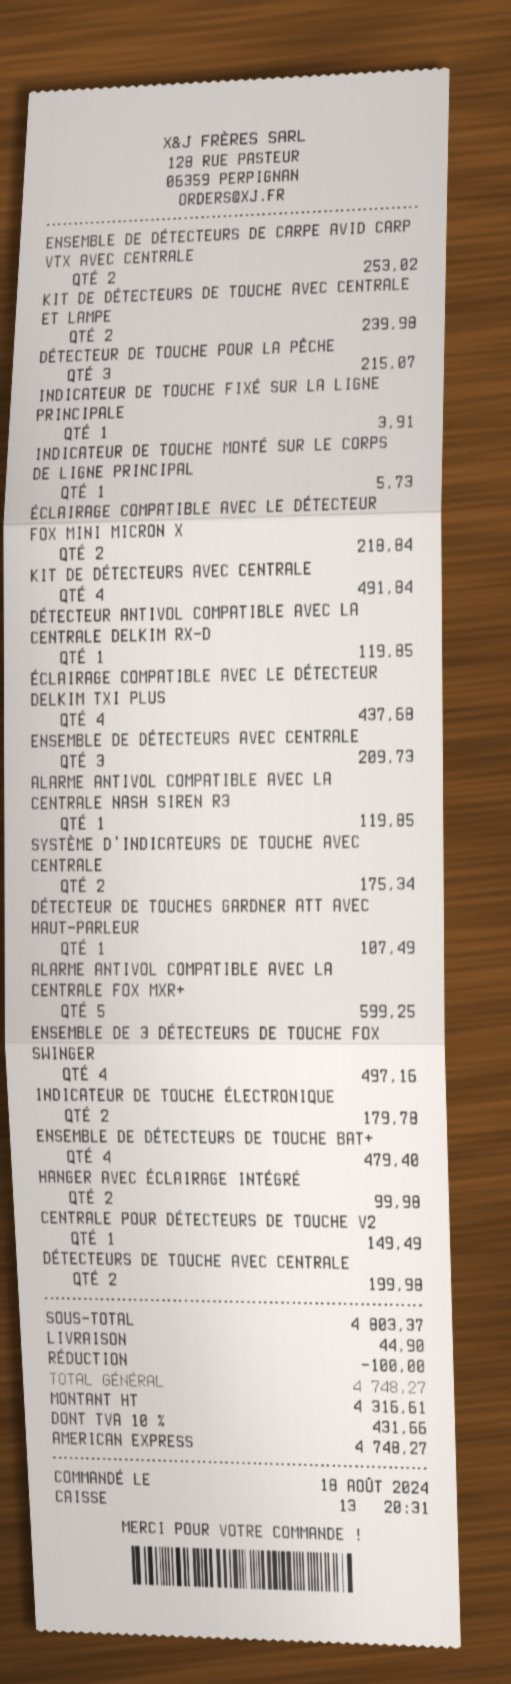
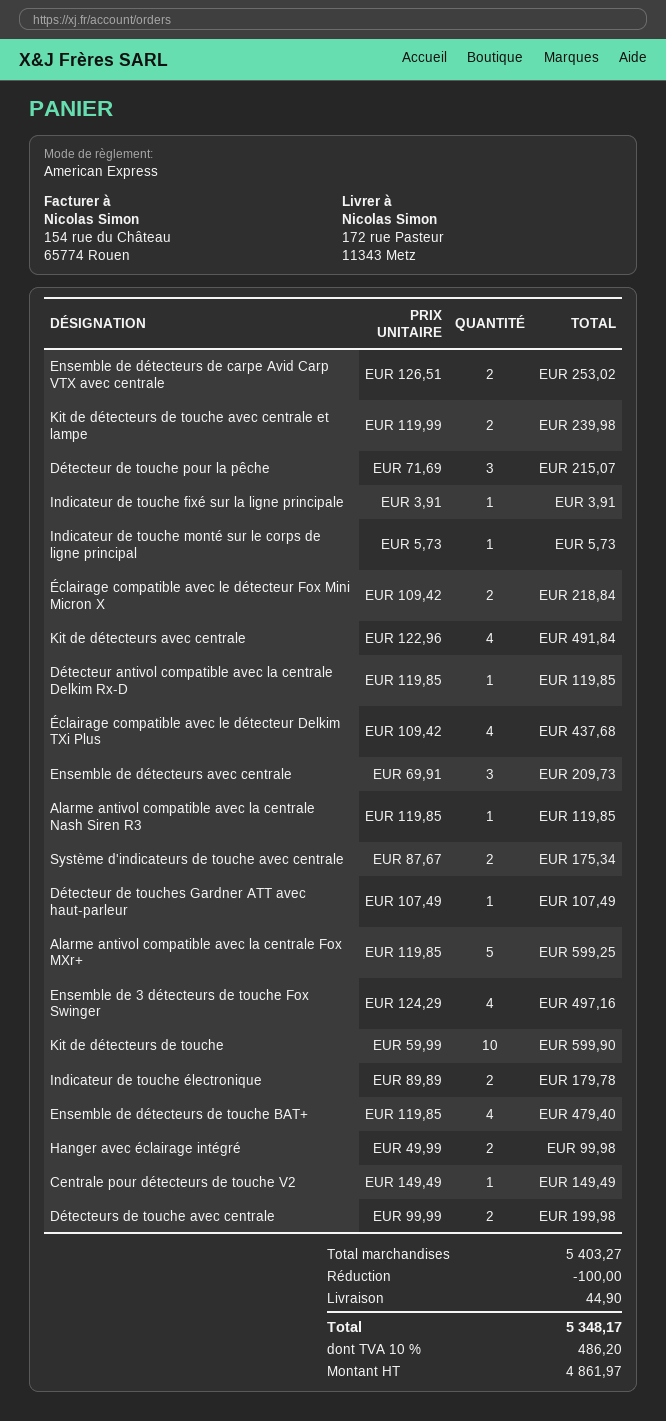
Kit de détecteurs de touche: none -> 10 for 599.90
subtotal: 4803.37 -> 5403.27
net: 4316.61 -> 4861.97
tax: 10% = 431.66 -> 10% = 486.20
total: 4748.27 -> 5348.17

